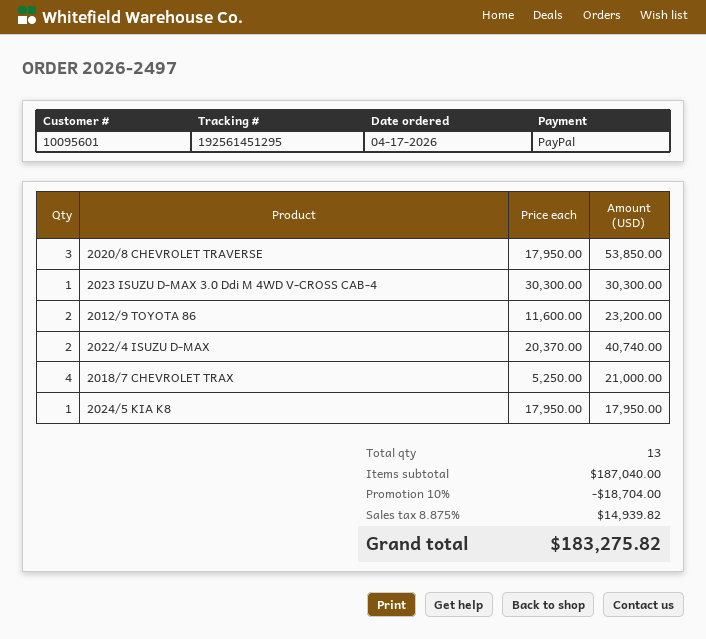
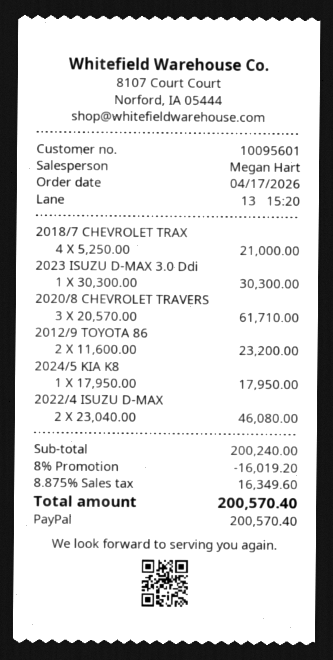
2020/8 CHEVROLET TRAVERSE: 3 x 17950.00 = 53850.00 -> 3 x 20570.00 = 61710.00
2022/4 ISUZU D-MAX: 2 x 20370.00 = 40740.00 -> 2 x 23040.00 = 46080.00
subtotal: 187040.00 -> 200240.00
discount: 10% = 18704.00 -> 8% = 16019.20
tax: 8.875% = 14939.82 -> 8.875% = 16349.60
total: 183275.82 -> 200570.40

